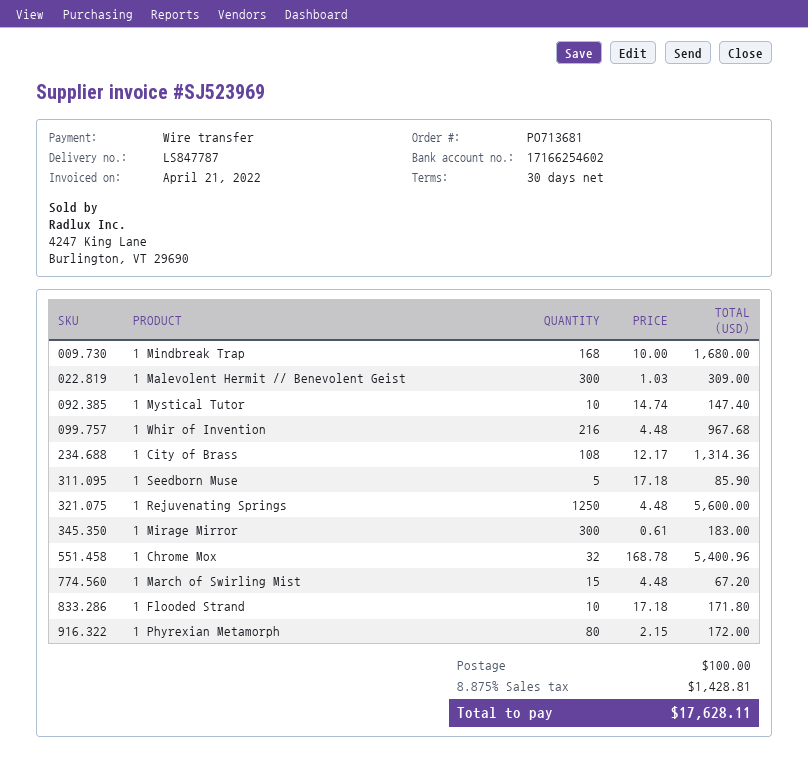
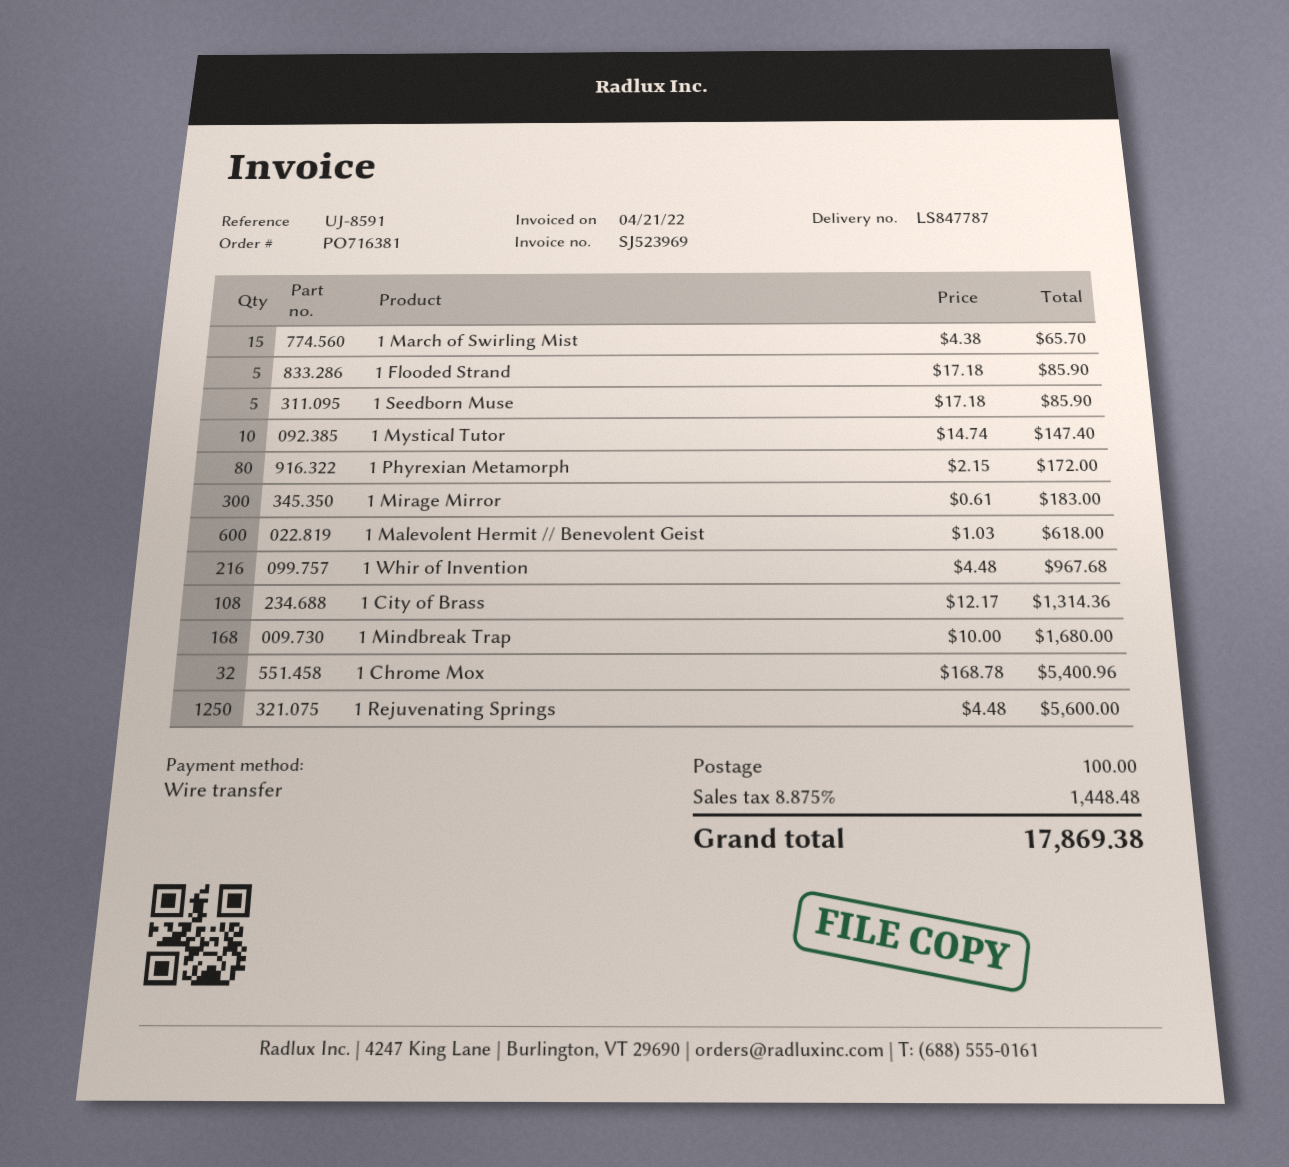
order number: PO713681 -> PO716381
1 Malevolent Hermit // Benevolent Geist: 300 x 1.03 = 309.00 -> 600 x 1.03 = 618.00
1 March of Swirling Mist: 15 x 4.48 = 67.20 -> 15 x 4.38 = 65.70
1 Flooded Strand: 10 x 17.18 = 171.80 -> 5 x 17.18 = 85.90
tax: 8.875% = 1428.81 -> 8.875% = 1448.48
total: 17628.11 -> 17869.38

